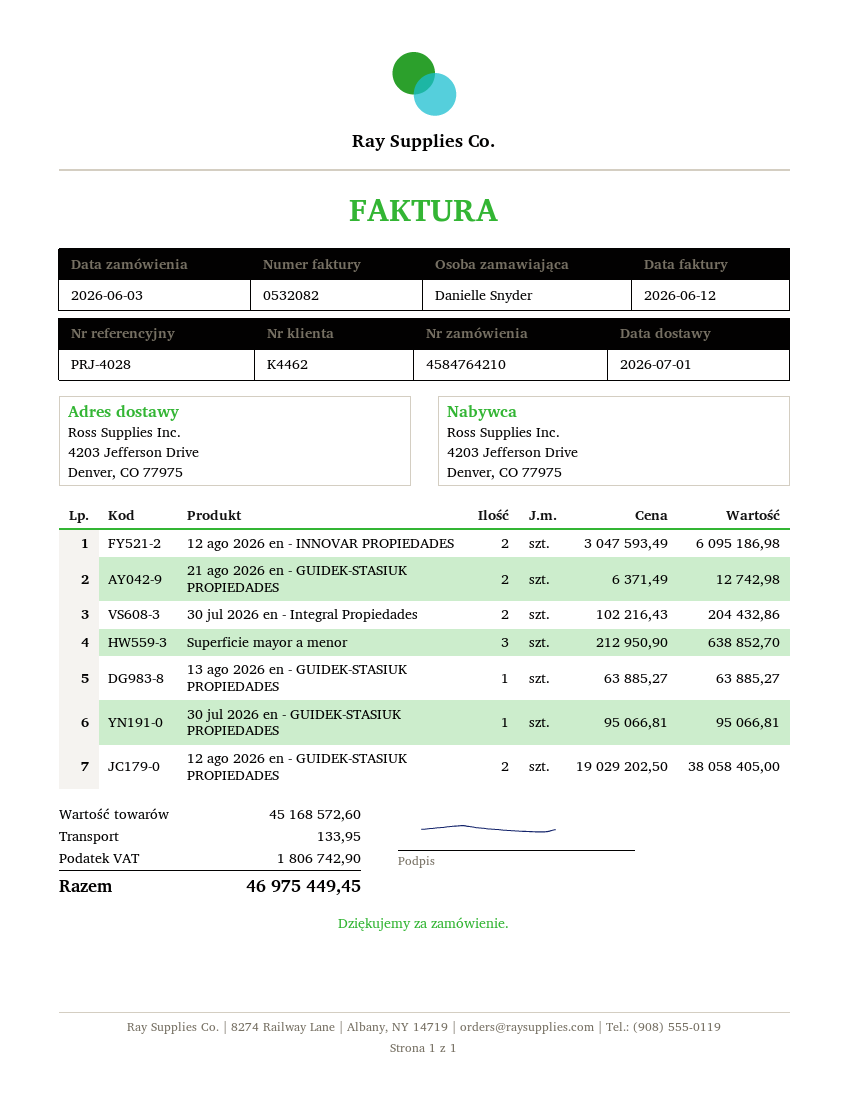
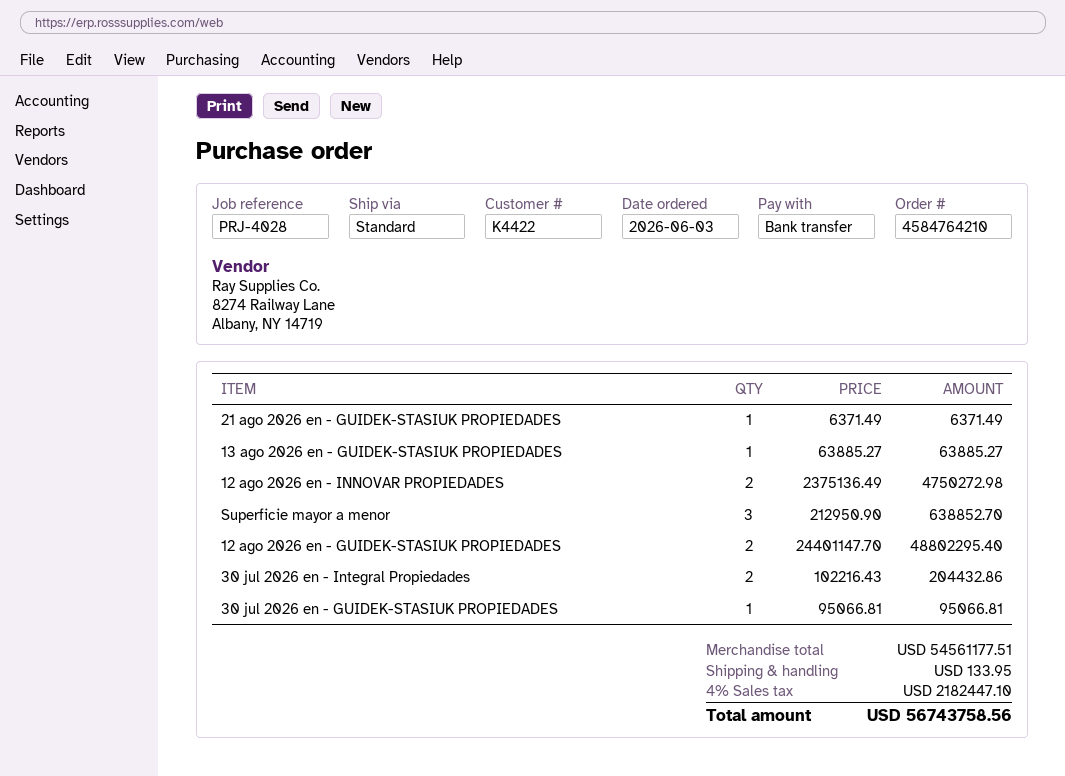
customer number: K4462 -> K4422
12 ago 2026 en - INNOVAR PROPIEDADES: 2 x 3047593.49 = 6095186.98 -> 2 x 2375136.49 = 4750272.98
21 ago 2026 en - GUIDEK-STASIUK PROPIEDADES: 2 x 6371.49 = 12742.98 -> 1 x 6371.49 = 6371.49
12 ago 2026 en - GUIDEK-STASIUK PROPIEDADES: 2 x 19029202.50 = 38058405.00 -> 2 x 24401147.70 = 48802295.40
subtotal: 45168572.60 -> 54561177.51
tax: 1806742.90 -> 2182447.10
total: 46975449.45 -> 56743758.56

